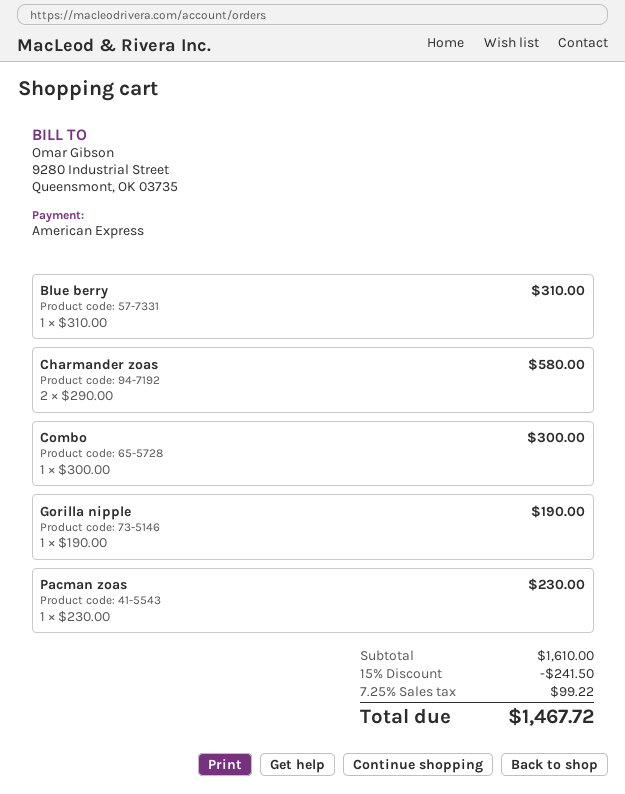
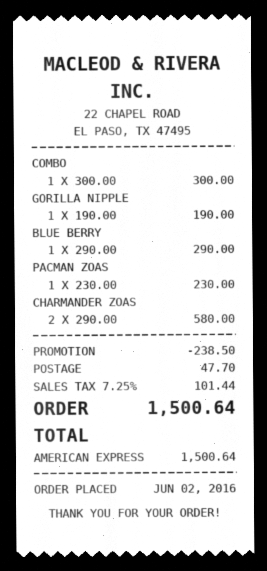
Blue berry: 1 x 310.00 = 310.00 -> 1 x 290.00 = 290.00
discount: 241.50 -> 238.50
shipping: none -> 47.70
tax: 7.25% = 99.22 -> 7.25% = 101.44
total: 1467.72 -> 1500.64

